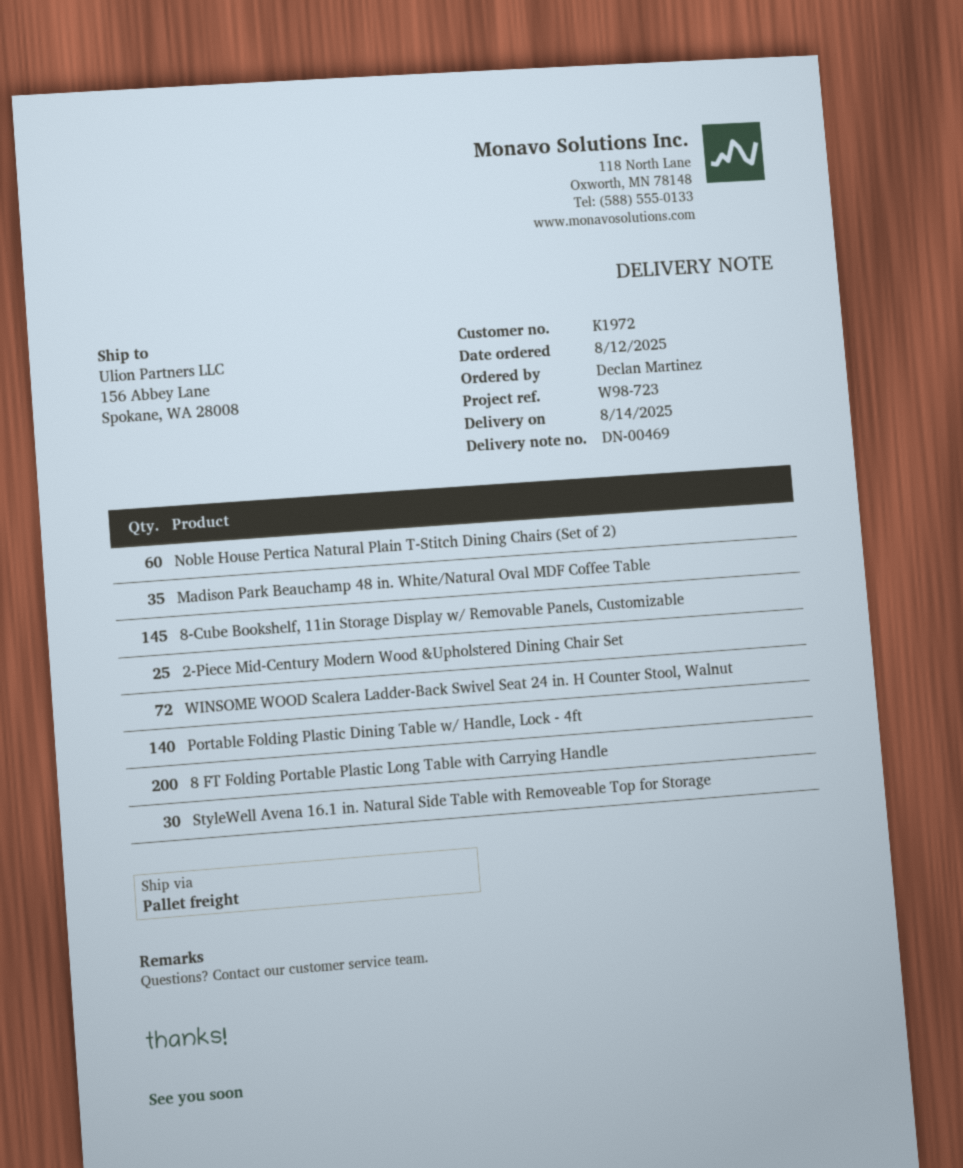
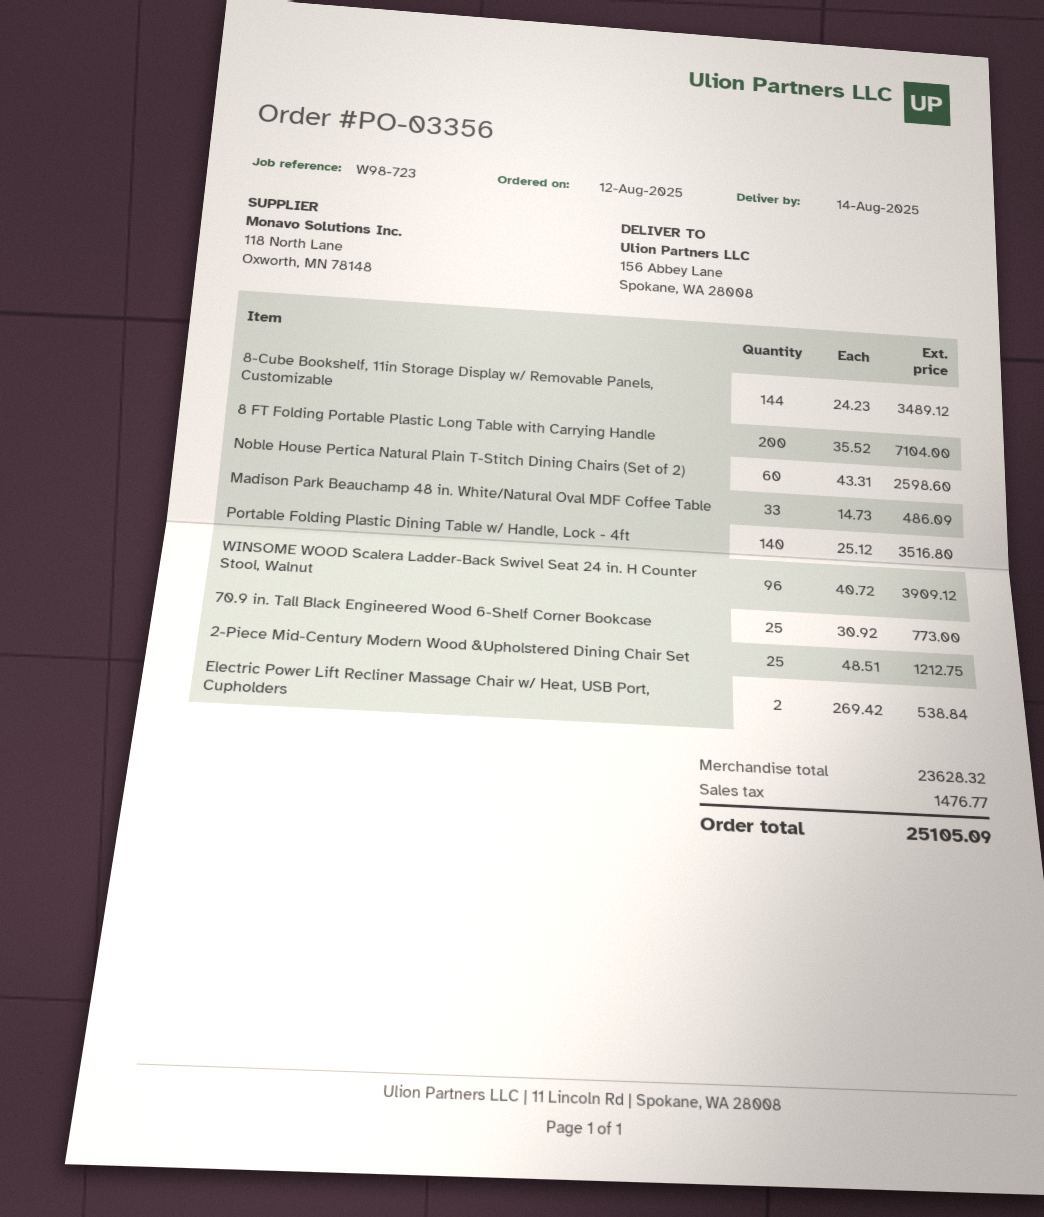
Madison Park Beauchamp 48 in. White/Natural Oval MDF Coffee Table: 35 -> 33
8-Cube Bookshelf, 11in Storage Display w/ Removable Panels, Customizable: 145 -> 144
WINSOME WOOD Scalera Ladder-Back Swivel Seat 24 in. H Counter Stool, Walnut: 72 -> 96
StyleWell Avena 16.1 in. Natural Side Table with Removeable Top for Storage: 30 -> none
70.9 in. Tall Black Engineered Wood 6-Shelf Corner Bookcase: none -> 25
Electric Power Lift Recliner Massage Chair w/ Heat, USB Port, Cupholders: none -> 2

